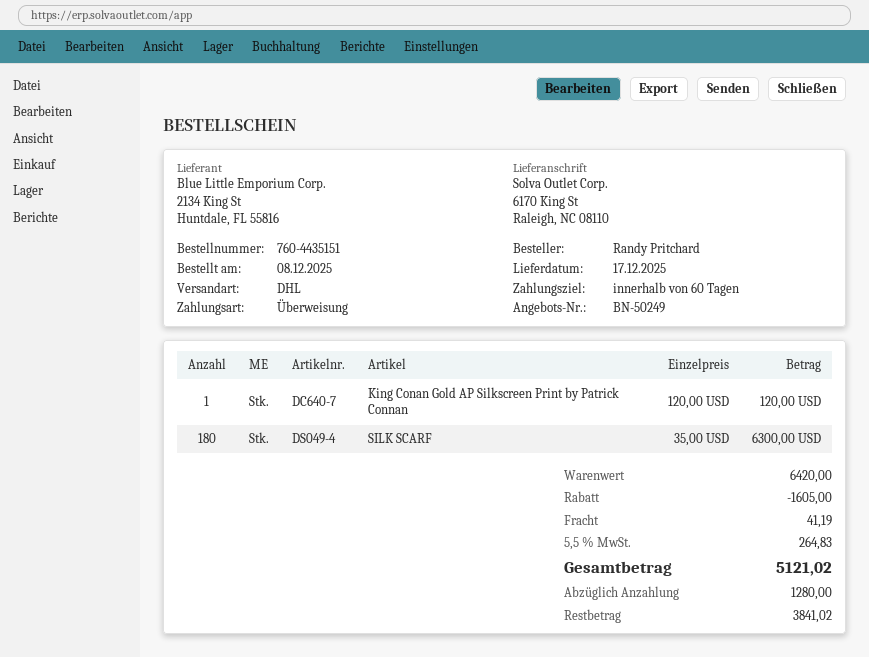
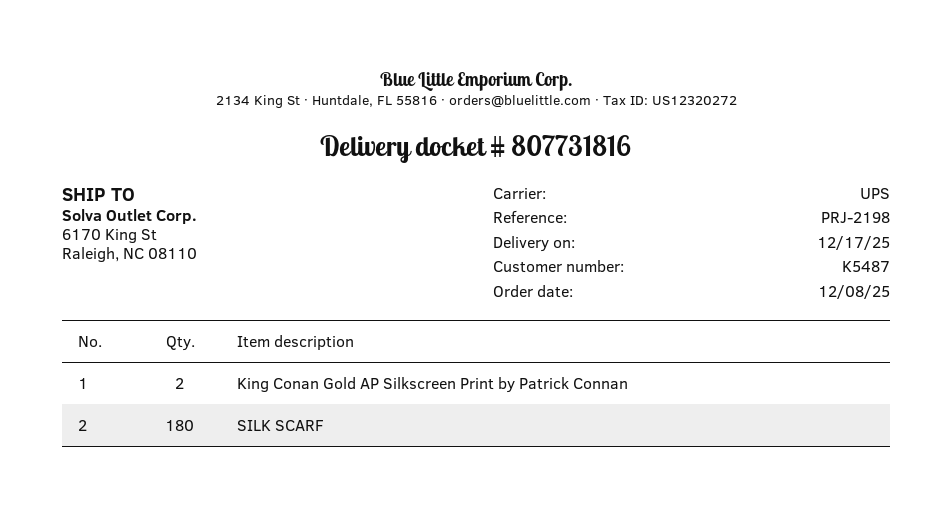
shipping method: DHL -> UPS
King Conan Gold AP Silkscreen Print by Patrick Connan: 1 -> 2

